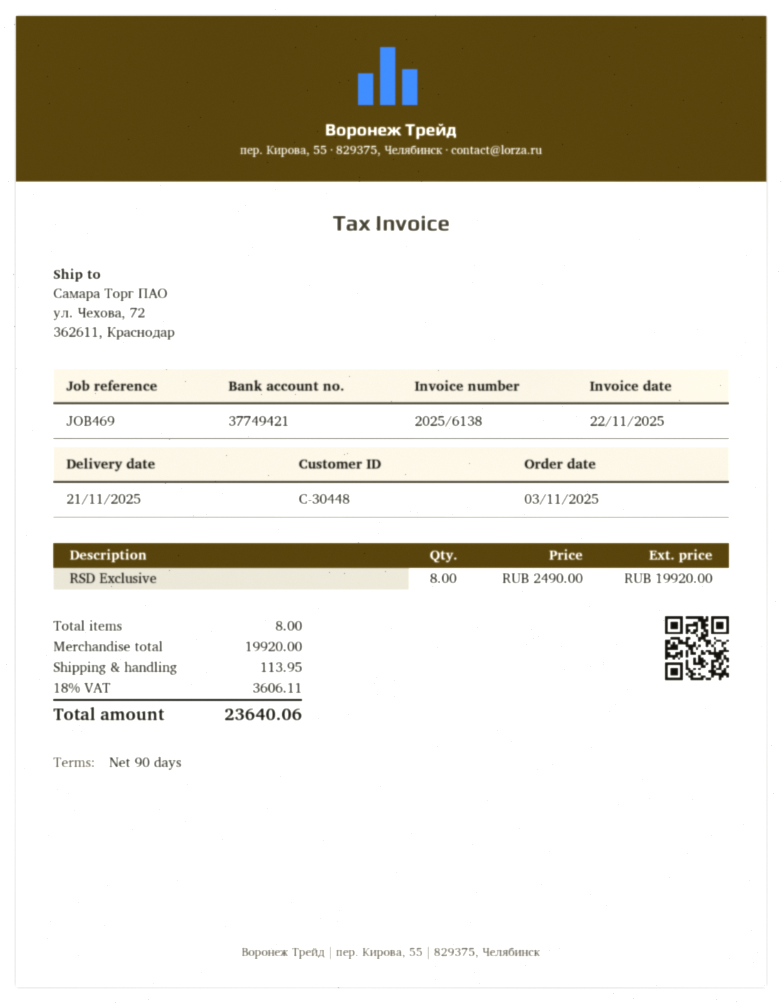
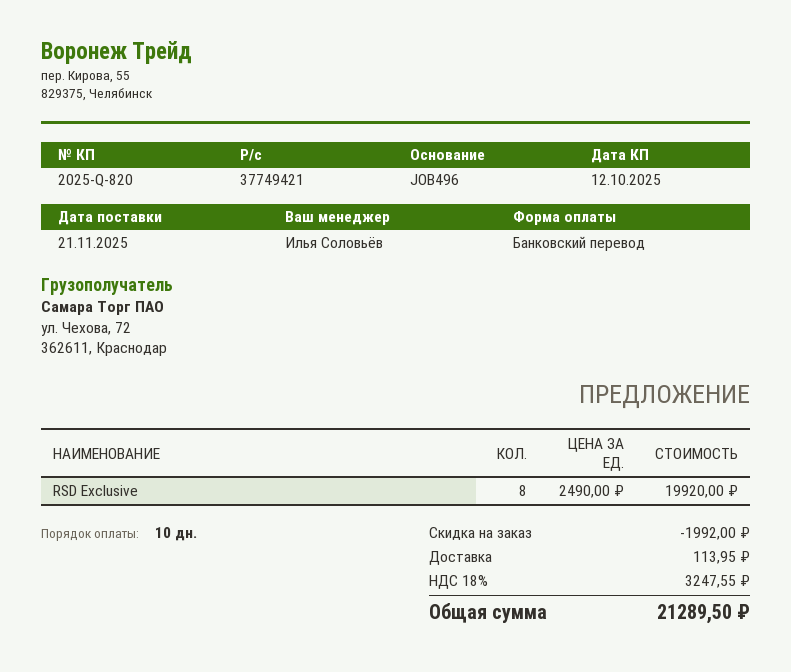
payment terms: 90 days -> 10 days
reference: JOB469 -> JOB496
discount: none -> 1992.00
tax: 18% = 3606.11 -> 18% = 3247.55
total: 23640.06 -> 21289.50

